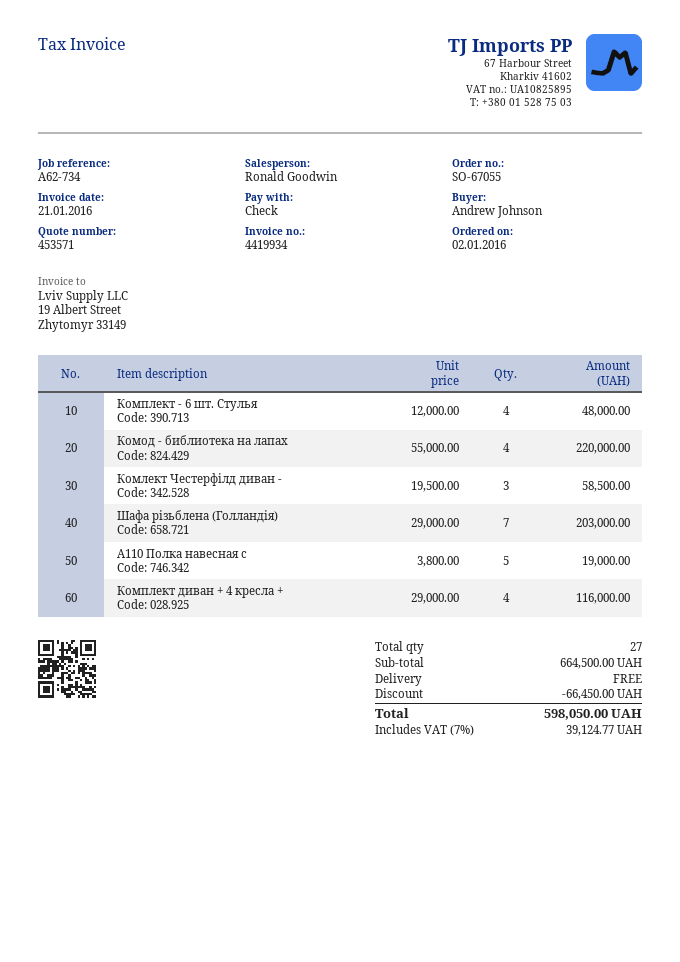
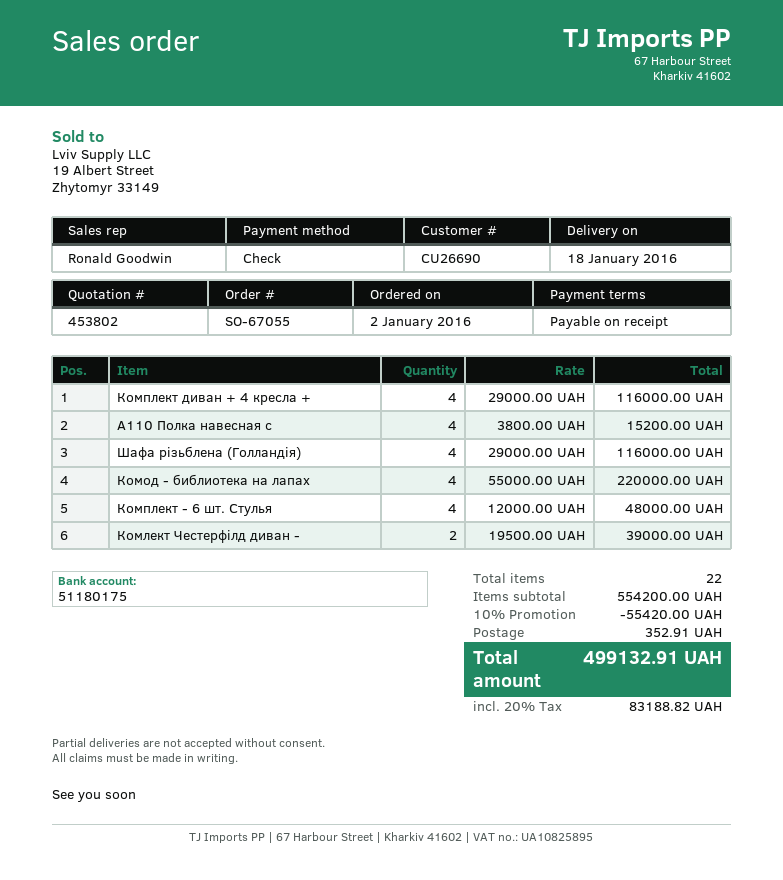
quote number: 453571 -> 453802
Комлект Честерфілд диван -: 3 x 19500.00 = 58500.00 -> 2 x 19500.00 = 39000.00
Шафа різьблена (Голландія): 7 x 29000.00 = 203000.00 -> 4 x 29000.00 = 116000.00
А110 Полка навесная с: 5 x 3800.00 = 19000.00 -> 4 x 3800.00 = 15200.00
total quantity: 27 -> 22
subtotal: 664500.00 -> 554200.00
discount: 66450.00 -> 55420.00
shipping: 0.00 -> 352.91
tax: 7% = 39124.77 -> 20% = 83188.82
total: 598050.00 -> 499132.91

